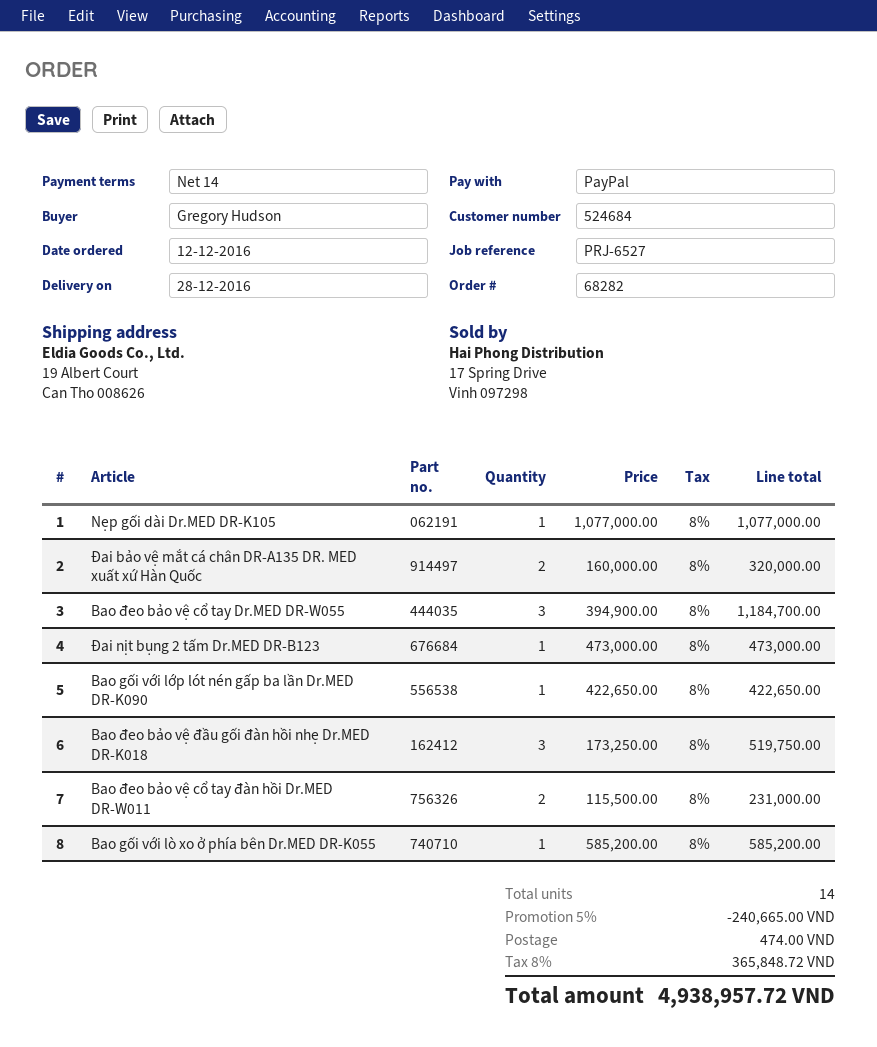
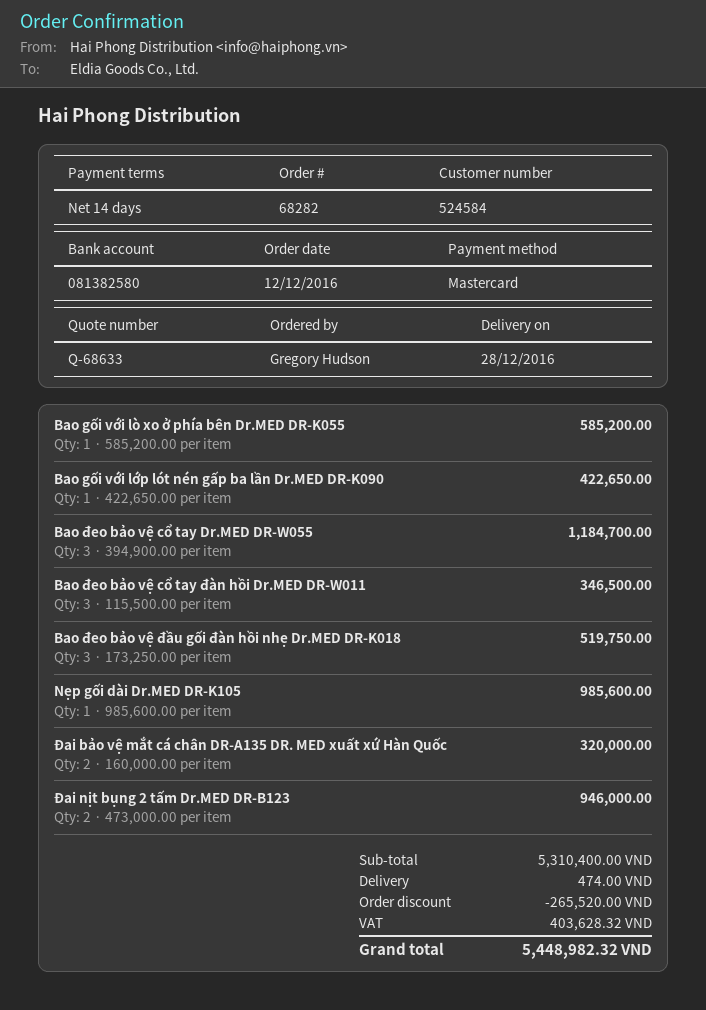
customer number: 524684 -> 524584
payment method: PayPal -> Mastercard
Nẹp gối dài Dr.MED DR-K105: 1 x 1077000.00 = 1077000.00 -> 1 x 985600.00 = 985600.00
Đai nịt bụng 2 tấm Dr.MED DR-B123: 1 x 473000.00 = 473000.00 -> 2 x 473000.00 = 946000.00
Bao đeo bảo vệ cổ tay đàn hồi Dr.MED DR-W011: 2 x 115500.00 = 231000.00 -> 3 x 115500.00 = 346500.00
discount: 240665.00 -> 265520.00
tax: 365848.72 -> 403628.32
total: 4938957.72 -> 5448982.32

